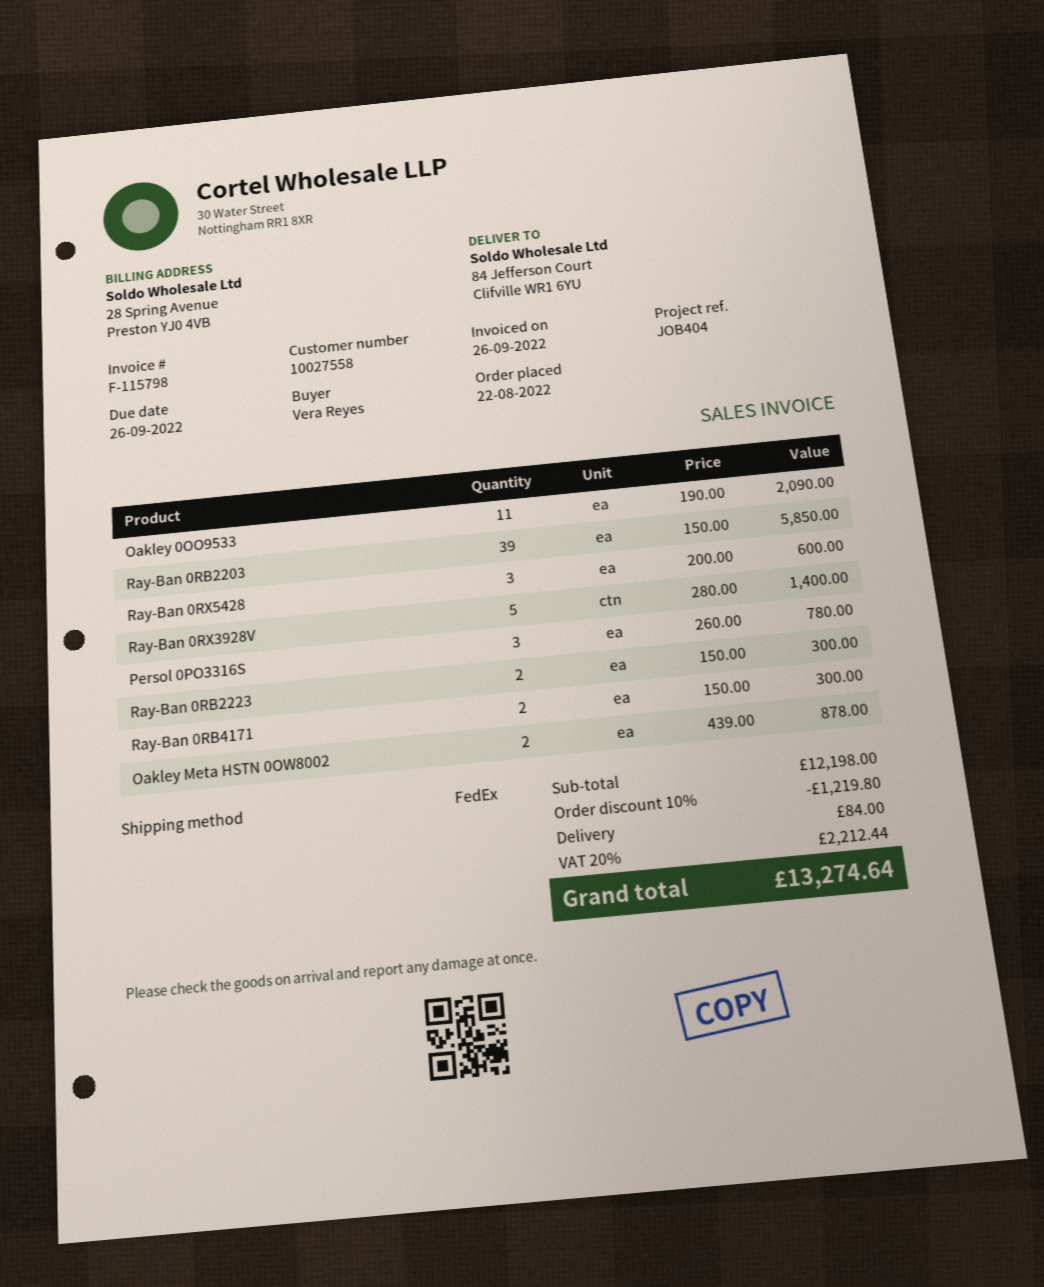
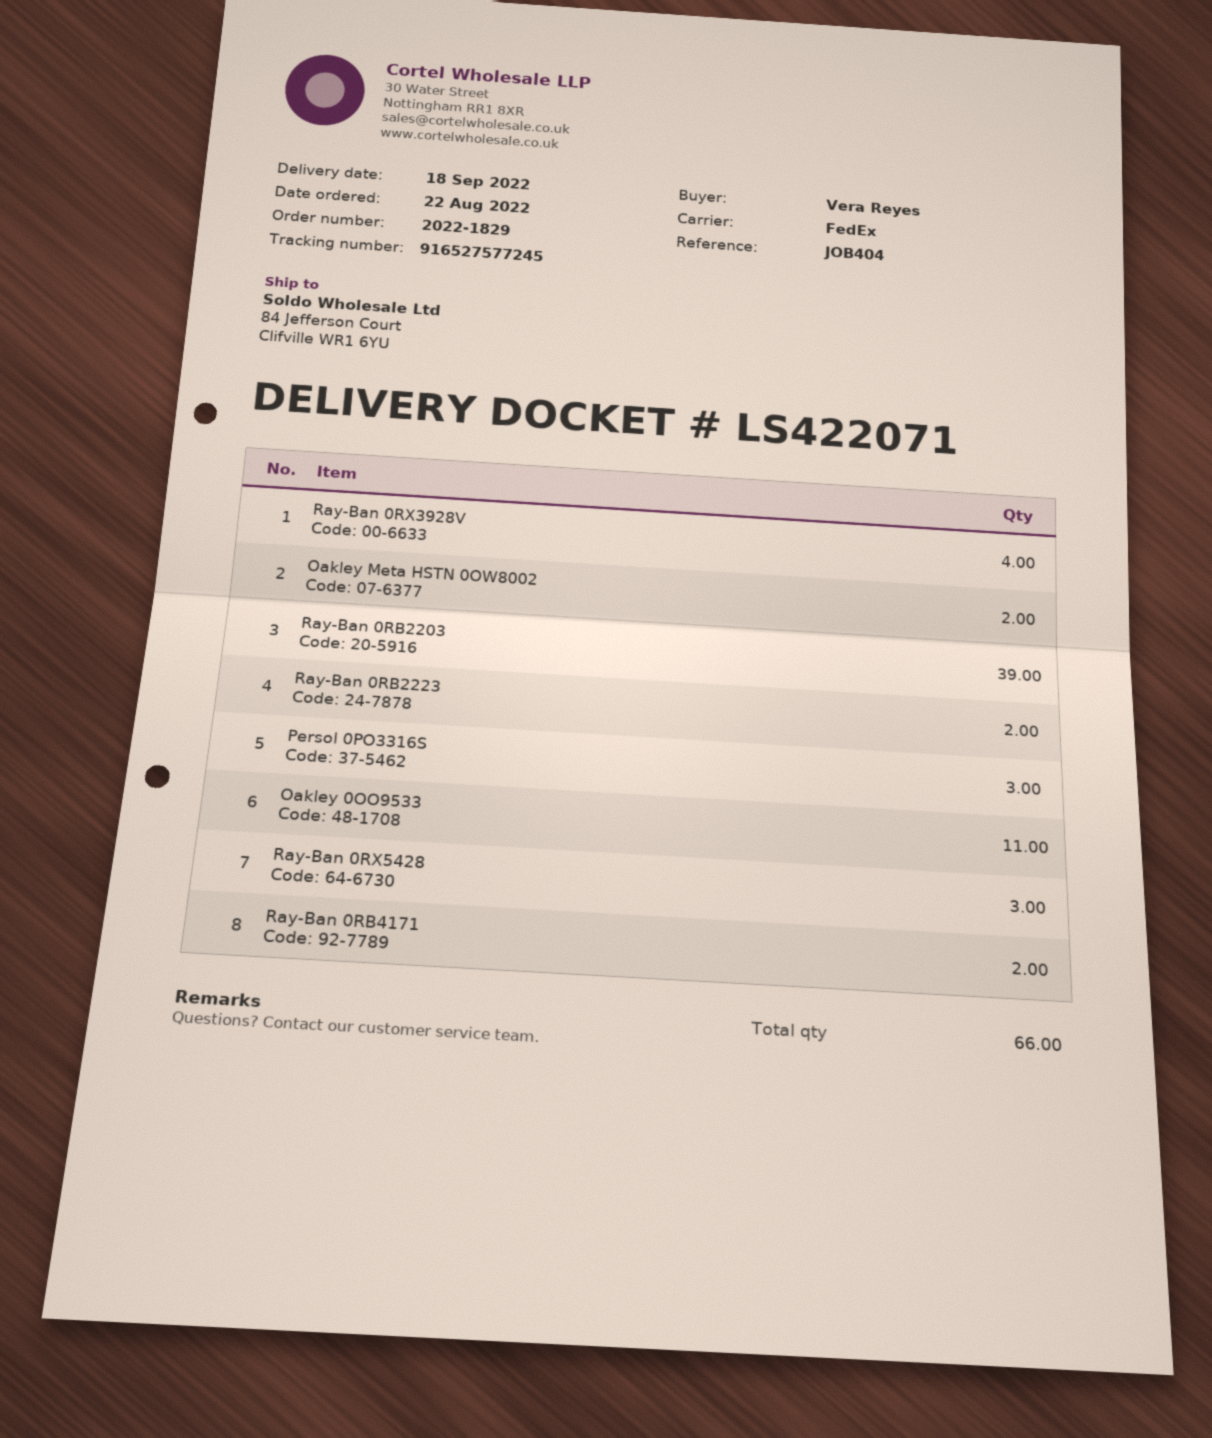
Ray-Ban 0RX3928V: 5 -> 4

